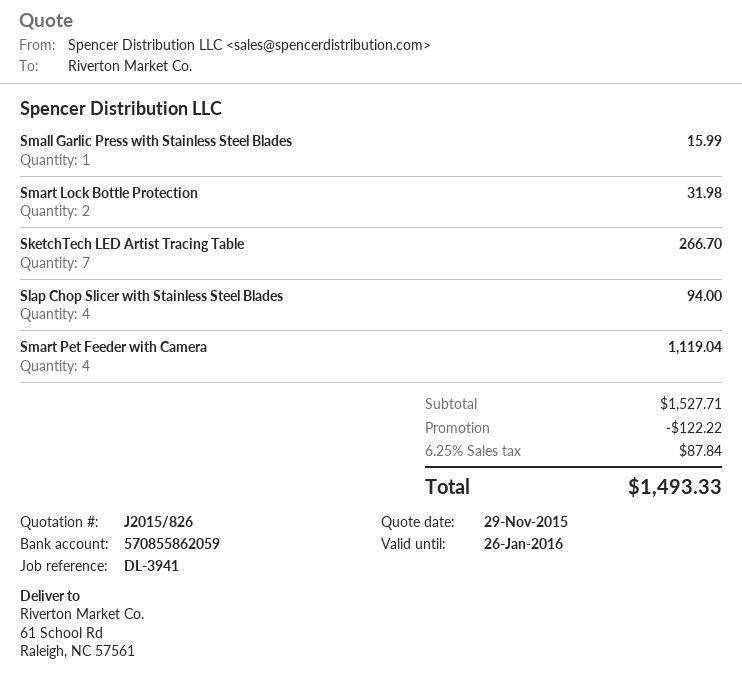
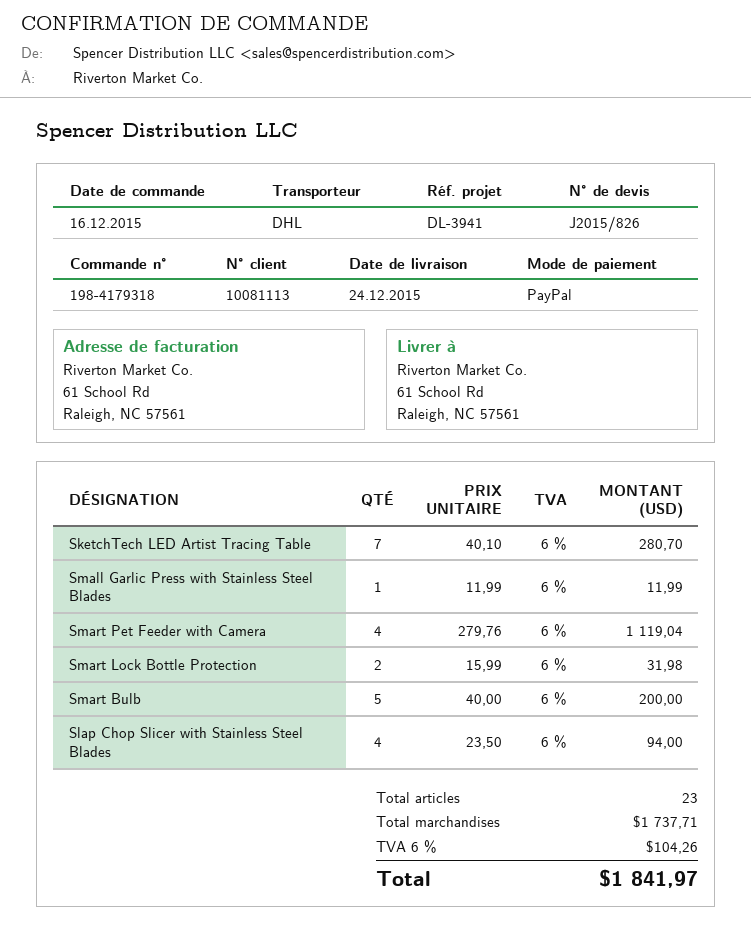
Small Garlic Press with Stainless Steel Blades: 1 for 15.99 -> 1 for 11.99
SketchTech LED Artist Tracing Table: 7 for 266.70 -> 7 for 280.70
Smart Bulb: none -> 5 for 200.00
subtotal: 1527.71 -> 1737.71
discount: 122.22 -> none
tax: 6.25% = 87.84 -> 6% = 104.26
total: 1493.33 -> 1841.97

